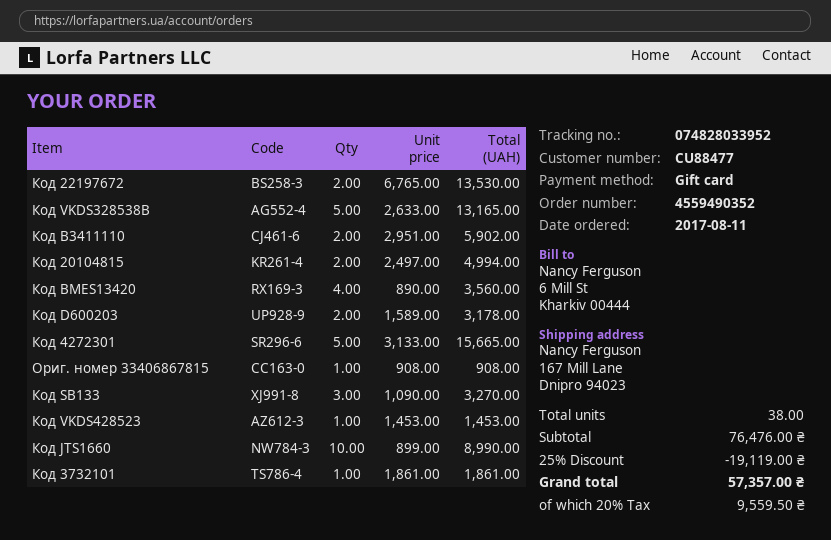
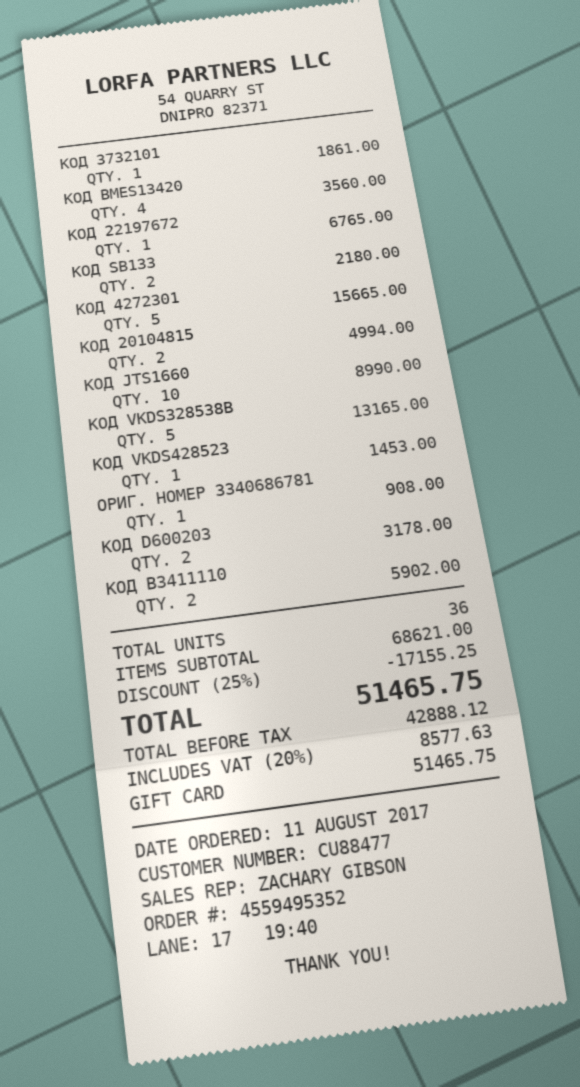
order number: 4559490352 -> 4559495352
Код 22197672: 2 for 13530.00 -> 1 for 6765.00
Код SB133: 3 for 3270.00 -> 2 for 2180.00
total quantity: 38 -> 36
subtotal: 76476.00 -> 68621.00
discount: 25% = 19119.00 -> 25% = 17155.25
tax: 20% = 9559.50 -> 20% = 8577.63
total: 57357.00 -> 51465.75

